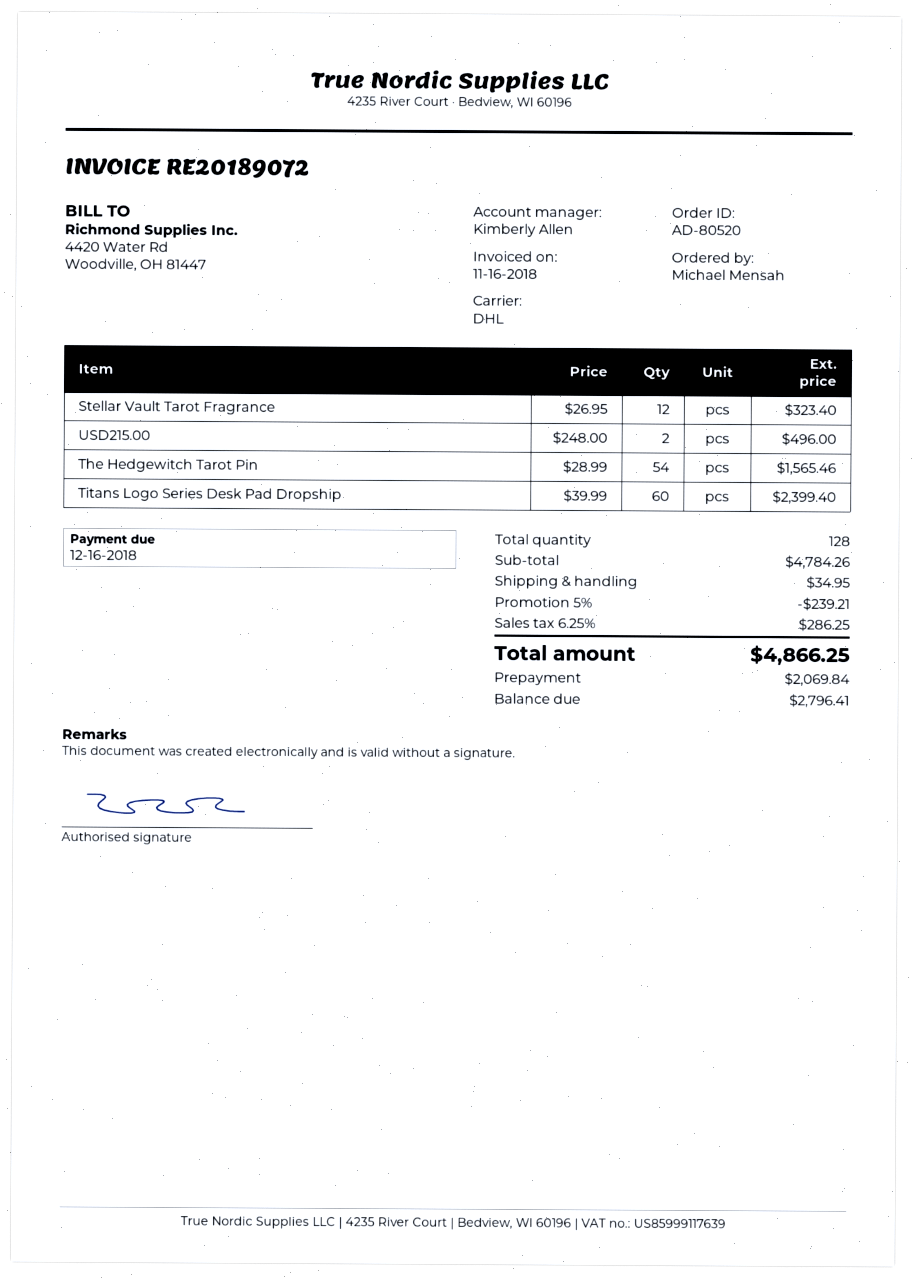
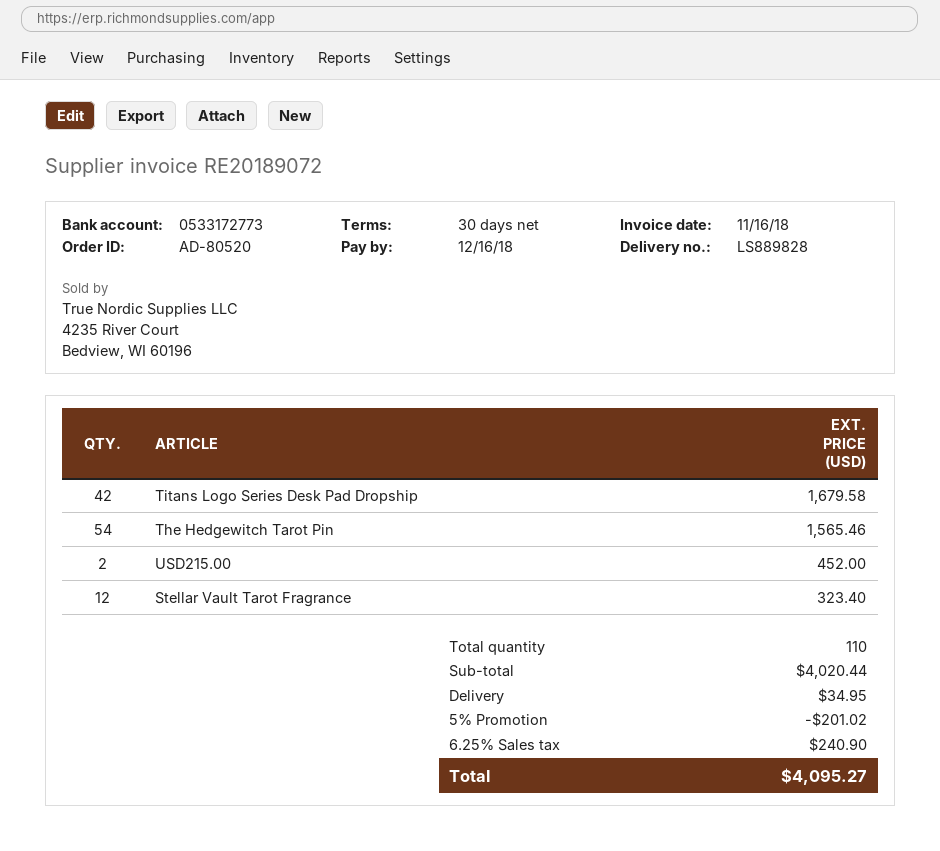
USD215.00: 2 for 496.00 -> 2 for 452.00
Titans Logo Series Desk Pad Dropship: 60 for 2399.40 -> 42 for 1679.58
total quantity: 128 -> 110
subtotal: 4784.26 -> 4020.44
discount: 5% = 239.21 -> 5% = 201.02
tax: 6.25% = 286.25 -> 6.25% = 240.90
total: 4866.25 -> 4095.27

